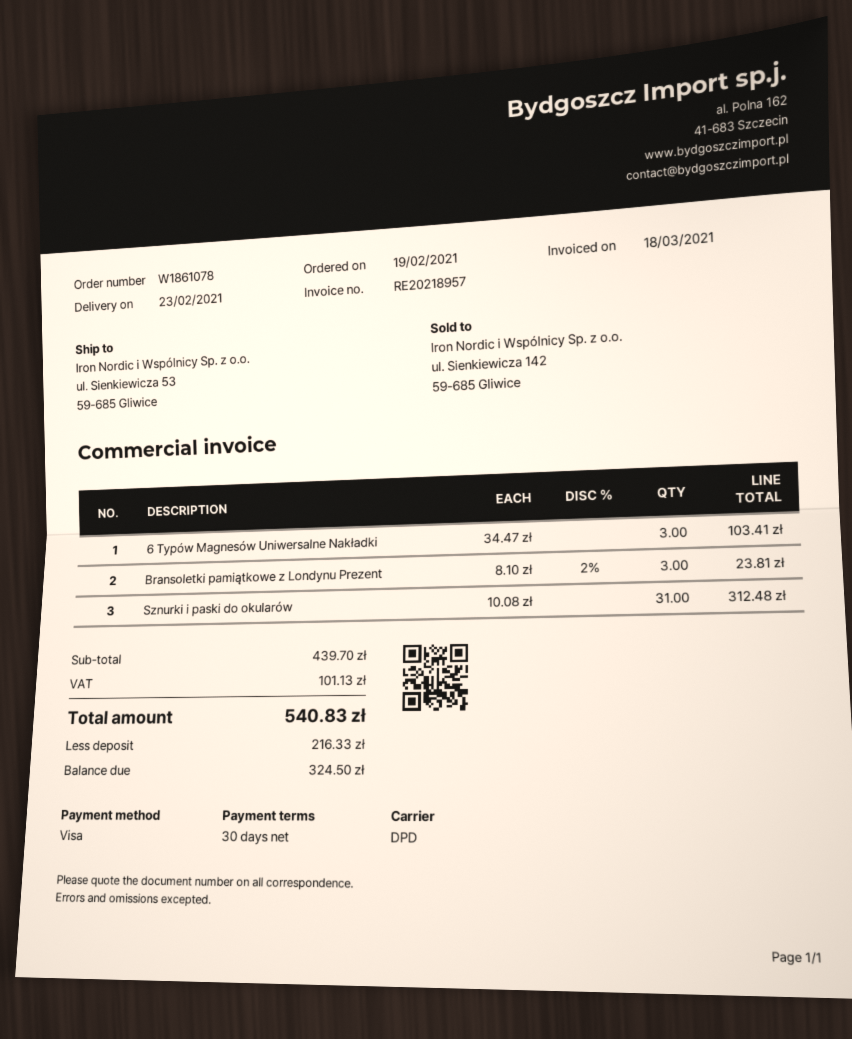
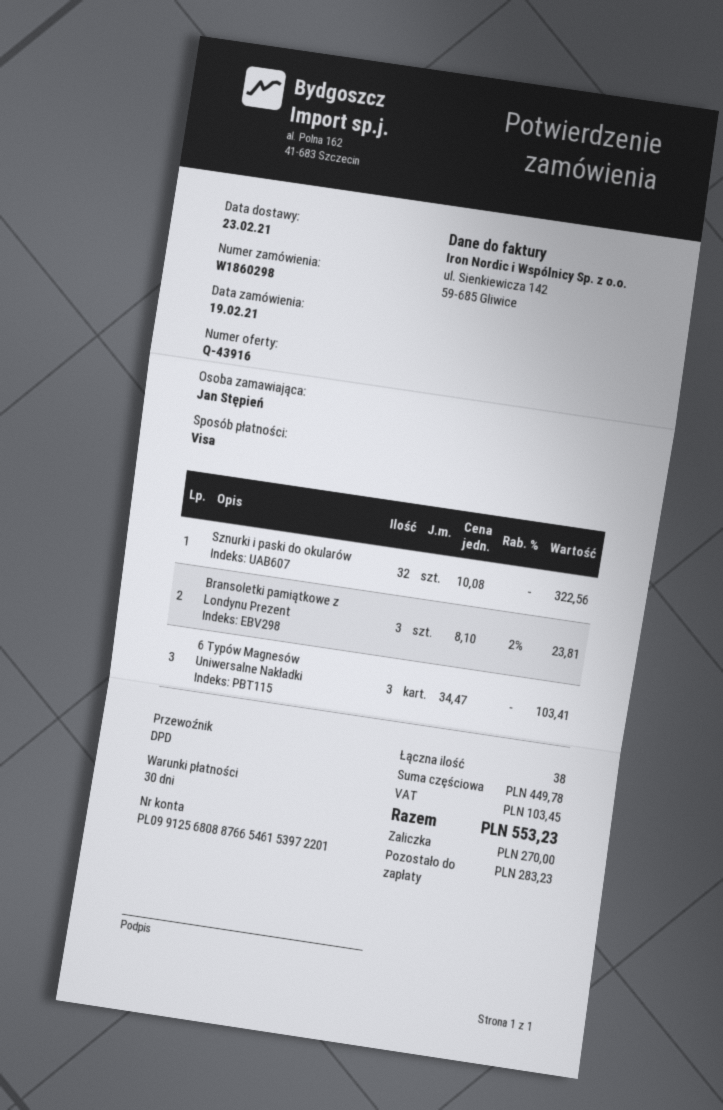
order number: W1861078 -> W1860298
Sznurki i paski do okularów: 31 x 10.08 = 312.48 -> 32 x 10.08 = 322.56
subtotal: 439.70 -> 449.78
tax: 101.13 -> 103.45
total: 540.83 -> 553.23
deposit: 216.33 -> 270.00
balance: 324.50 -> 283.23

